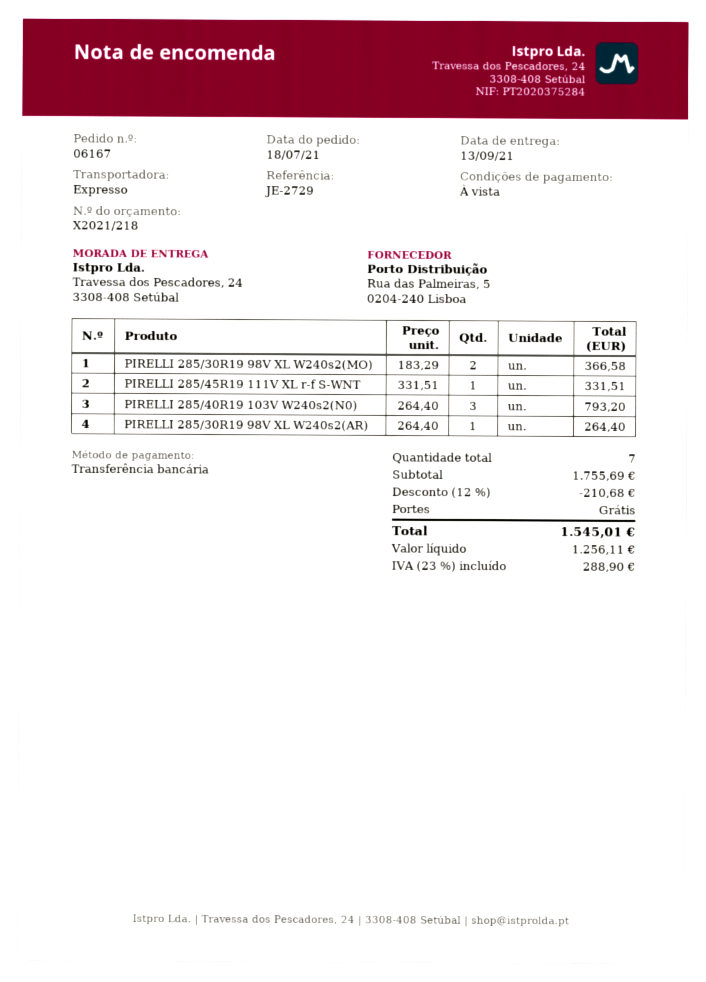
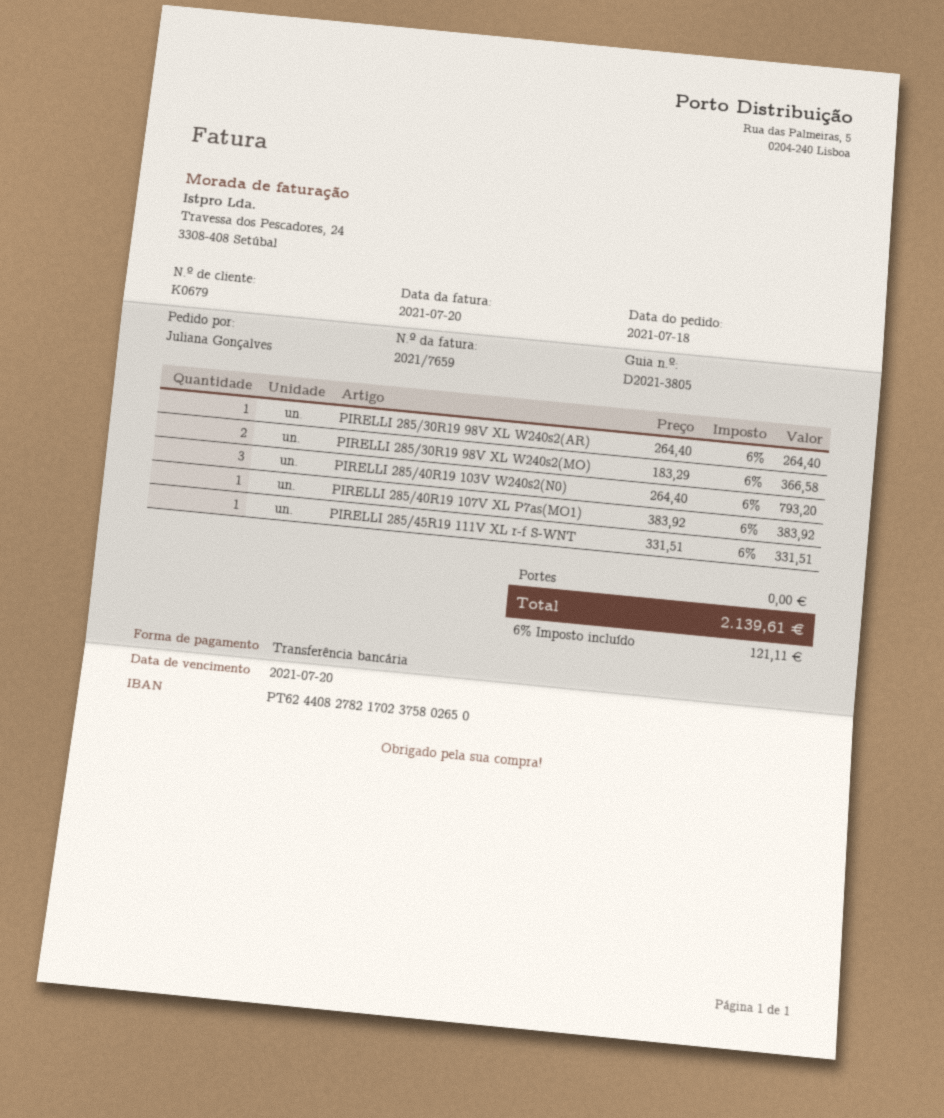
PIRELLI 285/40R19 107V XL P7as(MO1): none -> 1 x 383.92 = 383.92
discount: 12% = 210.68 -> none
tax: 23% = 288.90 -> 6% = 121.11
total: 1545.01 -> 2139.61

